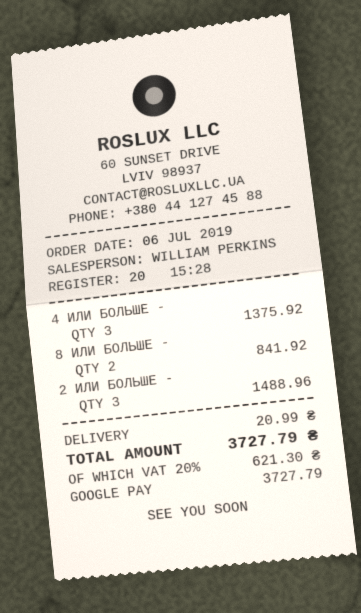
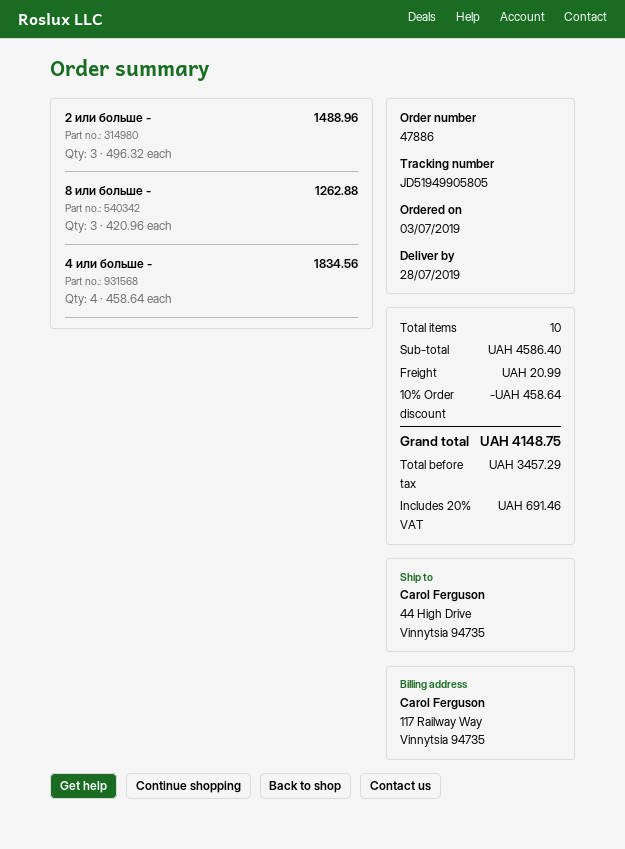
order date: 2019-07-06 -> 2019-07-03
4 ИЛИ БОЛЬШЕ -: 3 for 1375.92 -> 4 for 1834.56
8 ИЛИ БОЛЬШЕ -: 2 for 841.92 -> 3 for 1262.88
discount: none -> 10% = 458.64
tax: 20% = 621.30 -> 20% = 691.46
total: 3727.79 -> 4148.75

